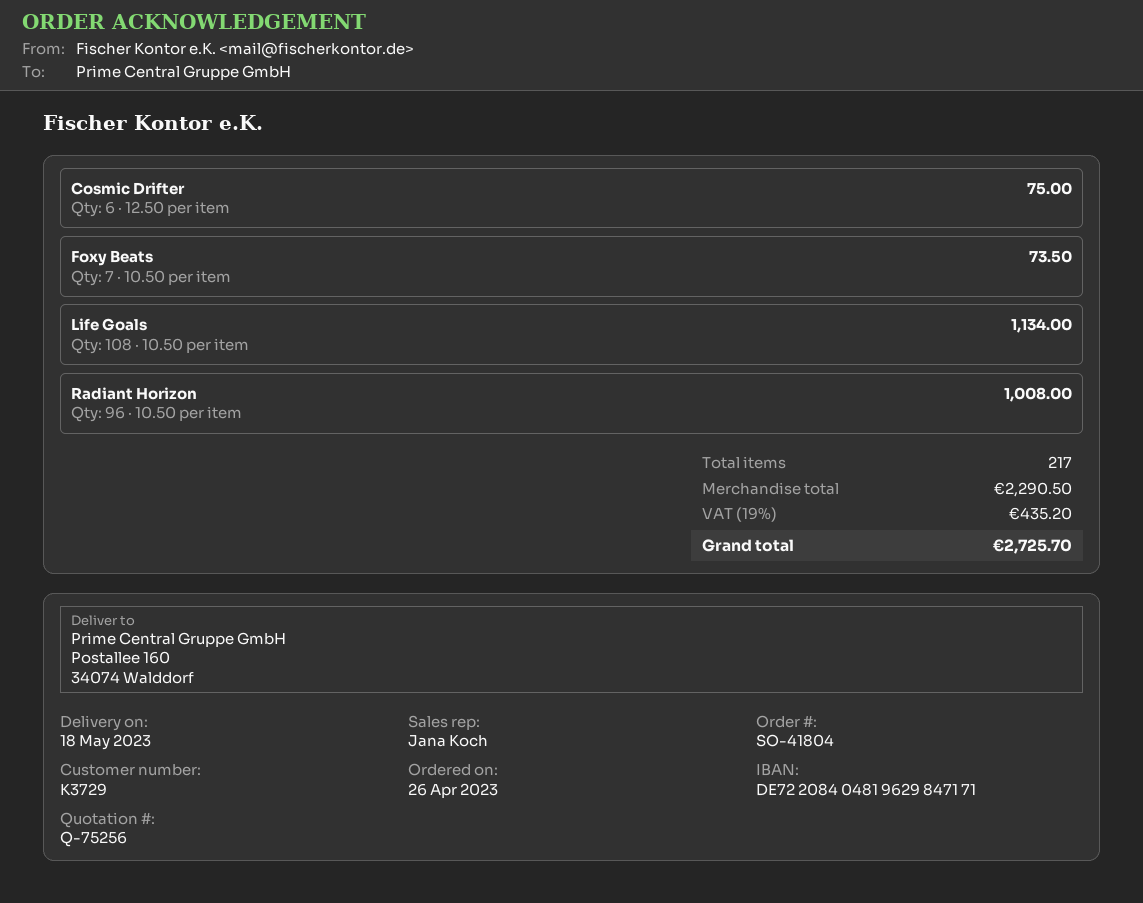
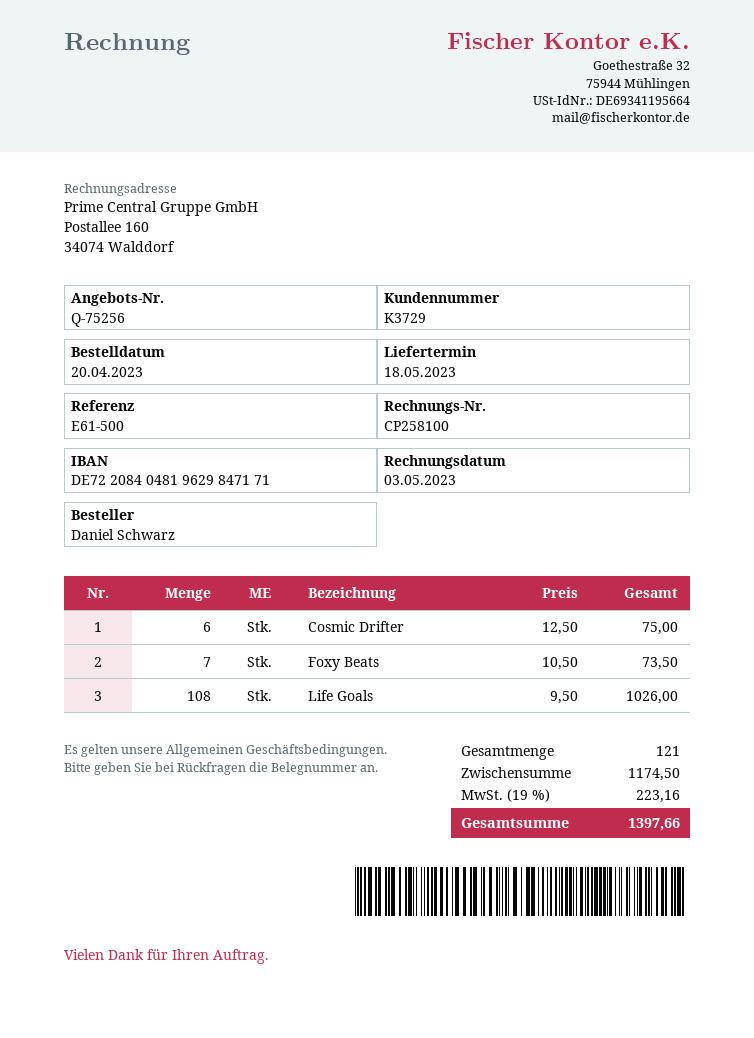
order date: 2023-04-26 -> 2023-04-20
Life Goals: 108 x 10.50 = 1134.00 -> 108 x 9.50 = 1026.00
Radiant Horizon: 96 x 10.50 = 1008.00 -> none
total quantity: 217 -> 121
subtotal: 2290.50 -> 1174.50
tax: 19% = 435.20 -> 19% = 223.16
total: 2725.70 -> 1397.66

